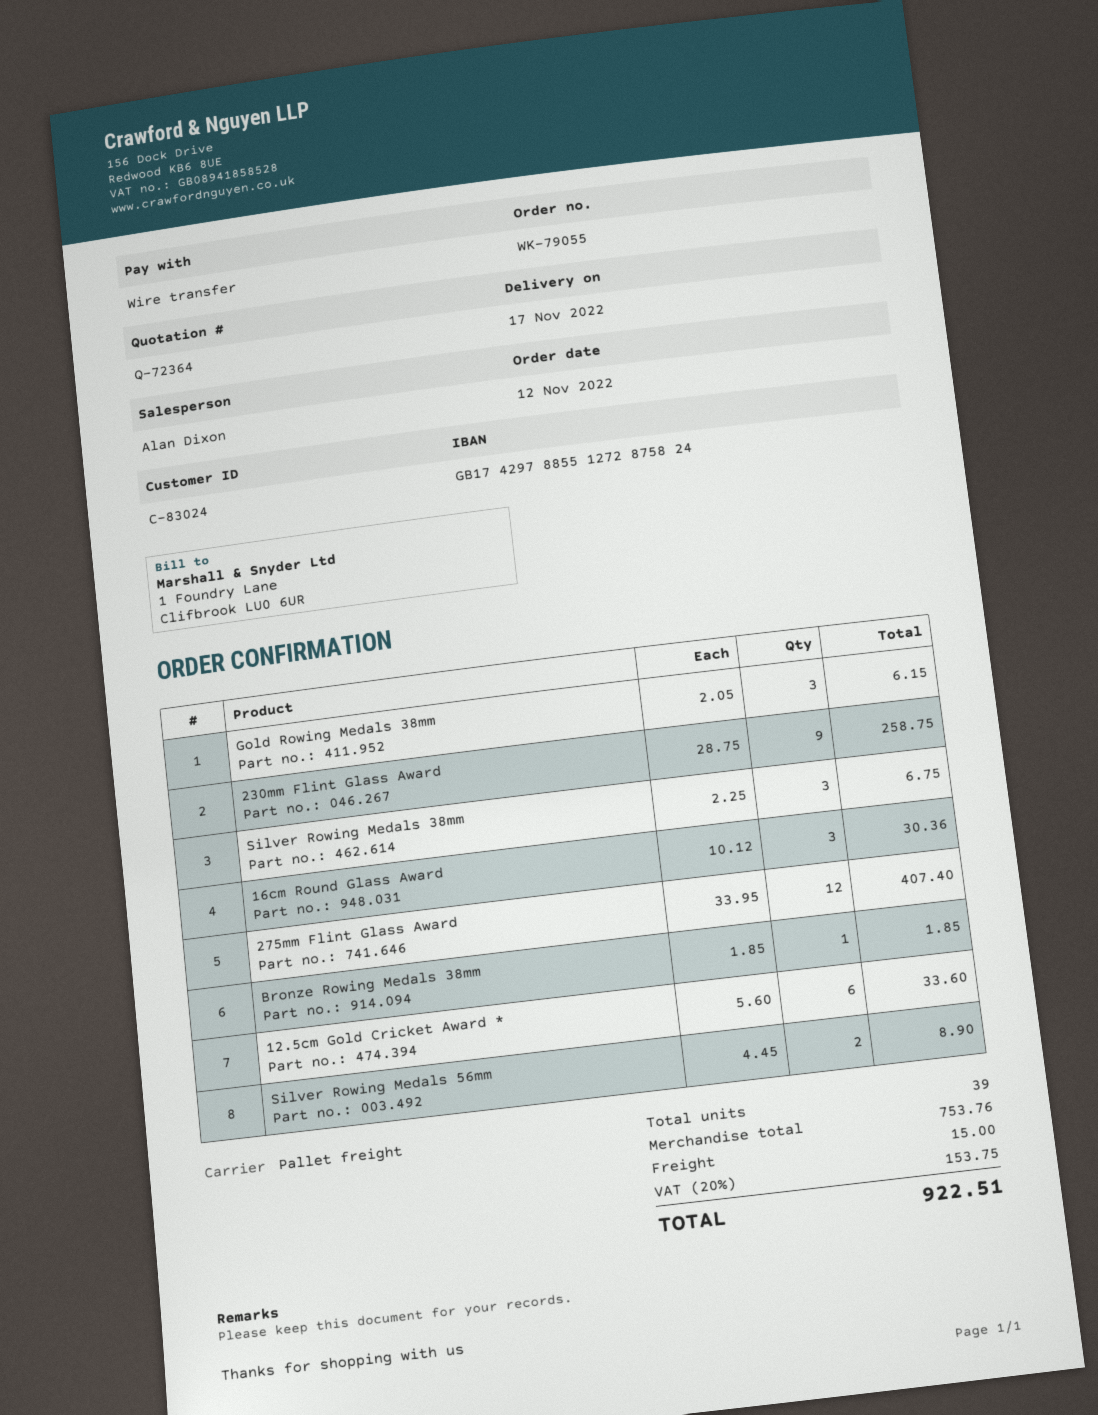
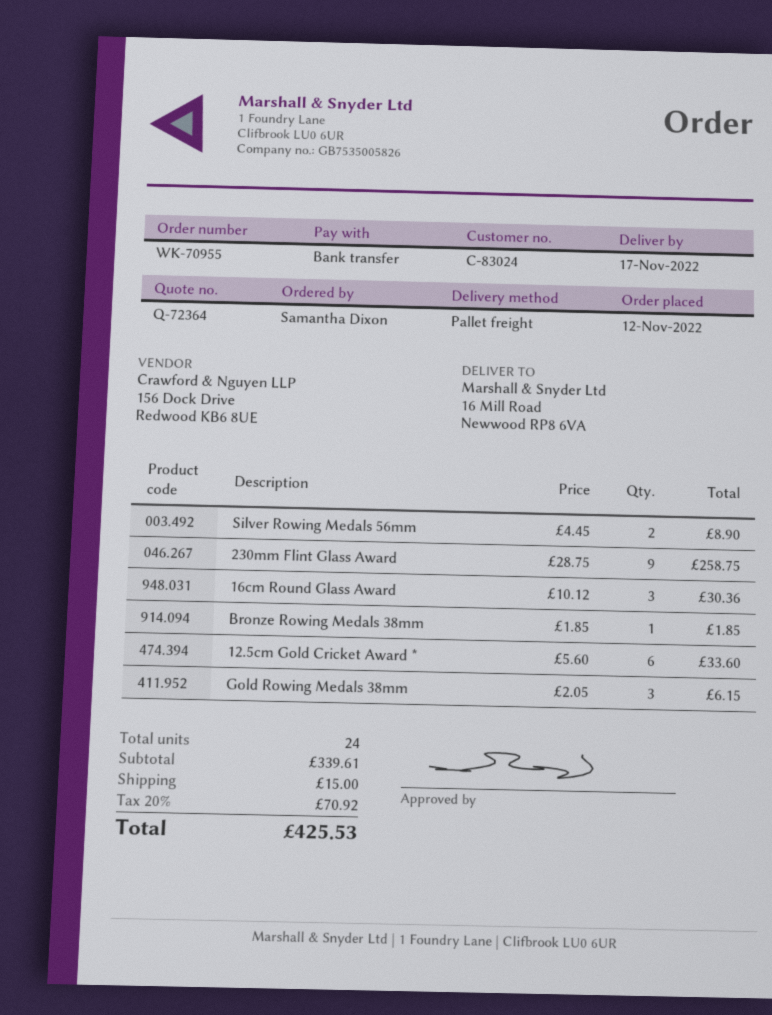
order number: WK-79055 -> WK-70955
Silver Rowing Medals 38mm: 3 x 2.25 = 6.75 -> none
275mm Flint Glass Award: 12 x 33.95 = 407.40 -> none
total quantity: 39 -> 24
subtotal: 753.76 -> 339.61
tax: 20% = 153.75 -> 20% = 70.92
total: 922.51 -> 425.53

